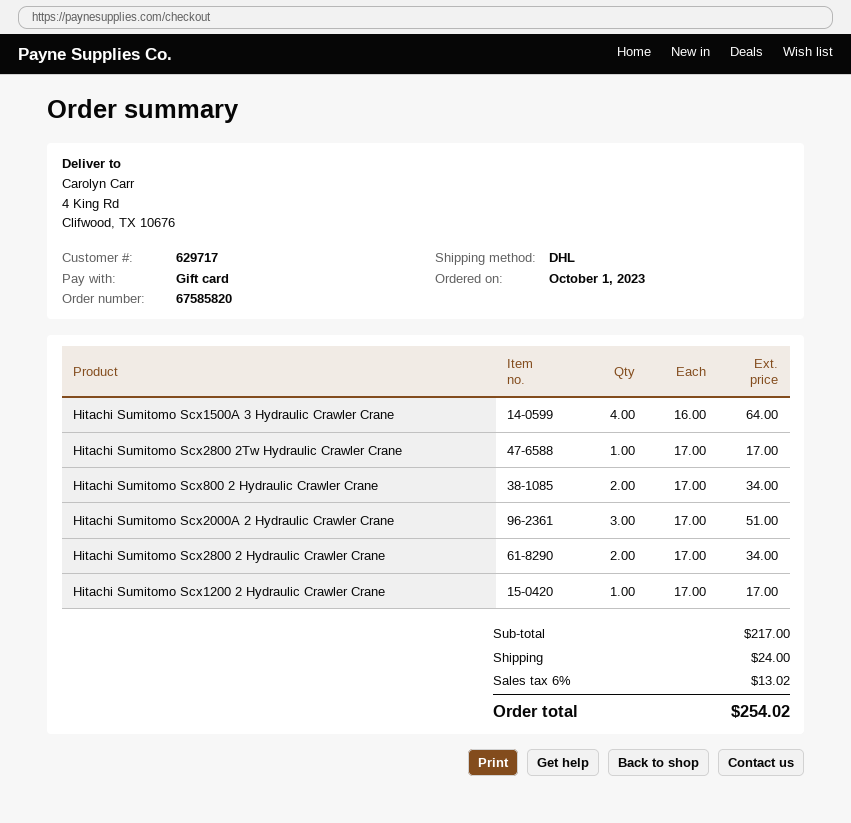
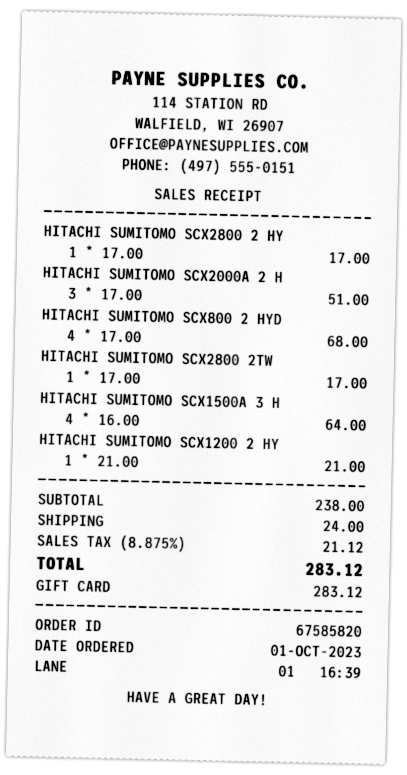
Hitachi Sumitomo Scx800 2 Hydraulic Crawler Crane: 2 x 17.00 = 34.00 -> 4 x 17.00 = 68.00
Hitachi Sumitomo Scx2800 2 Hydraulic Crawler Crane: 2 x 17.00 = 34.00 -> 1 x 17.00 = 17.00
Hitachi Sumitomo Scx1200 2 Hydraulic Crawler Crane: 1 x 17.00 = 17.00 -> 1 x 21.00 = 21.00
subtotal: 217.00 -> 238.00
tax: 6% = 13.02 -> 8.875% = 21.12
total: 254.02 -> 283.12

